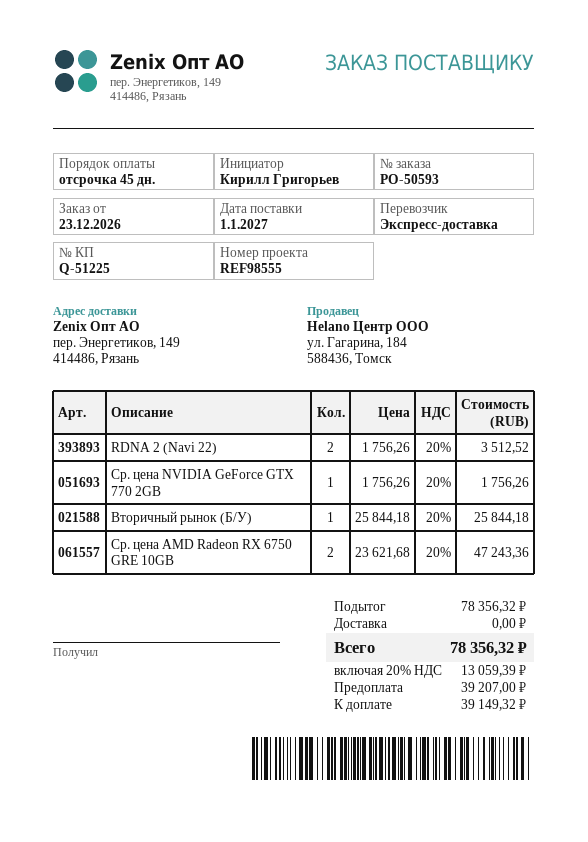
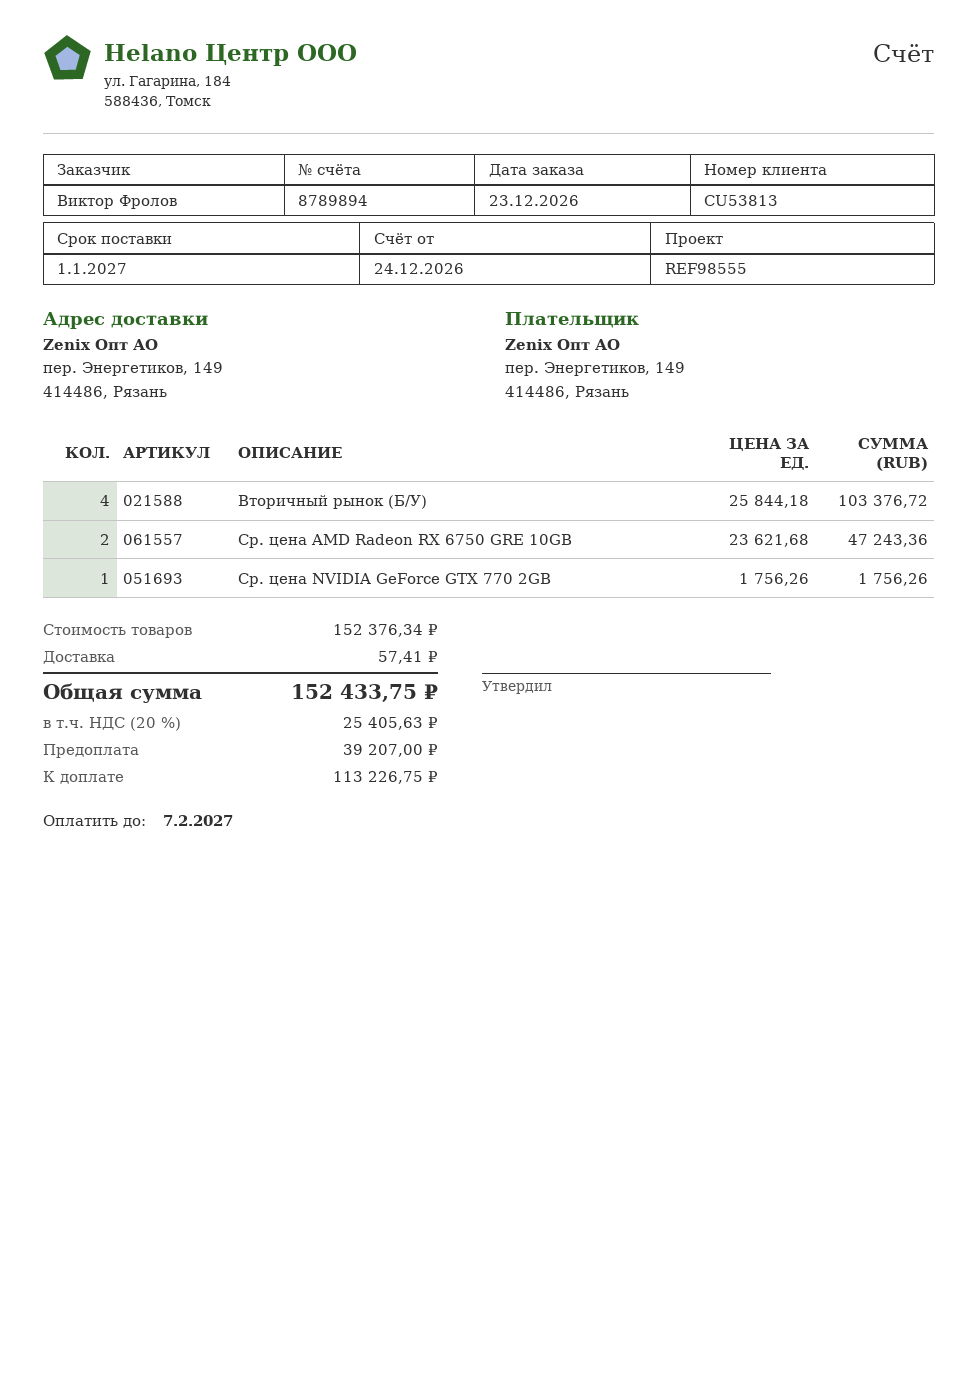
ordered by: Кирилл Григорьев -> Виктор Фролов
RDNA 2 (Navi 22): 2 x 1756.26 = 3512.52 -> none
Вторичный рынок (Б/У): 1 x 25844.18 = 25844.18 -> 4 x 25844.18 = 103376.72
subtotal: 78356.32 -> 152376.34
shipping: 0.00 -> 57.41
tax: 20% = 13059.39 -> 20% = 25405.63
total: 78356.32 -> 152433.75
balance: 39149.32 -> 113226.75

